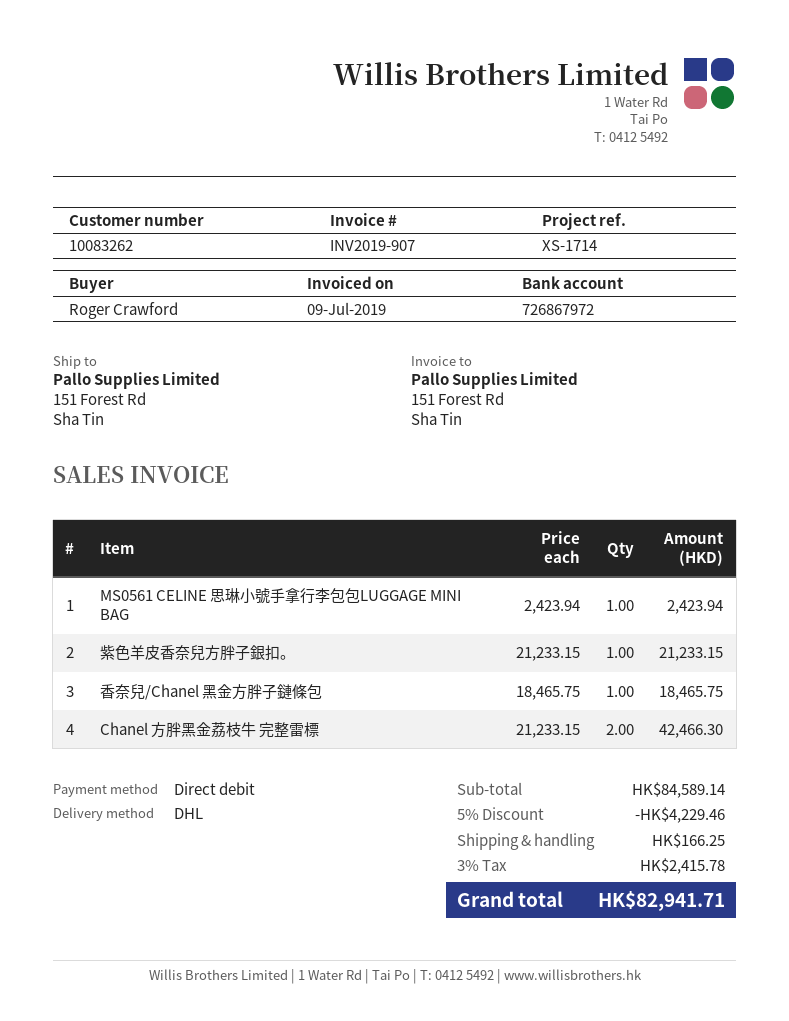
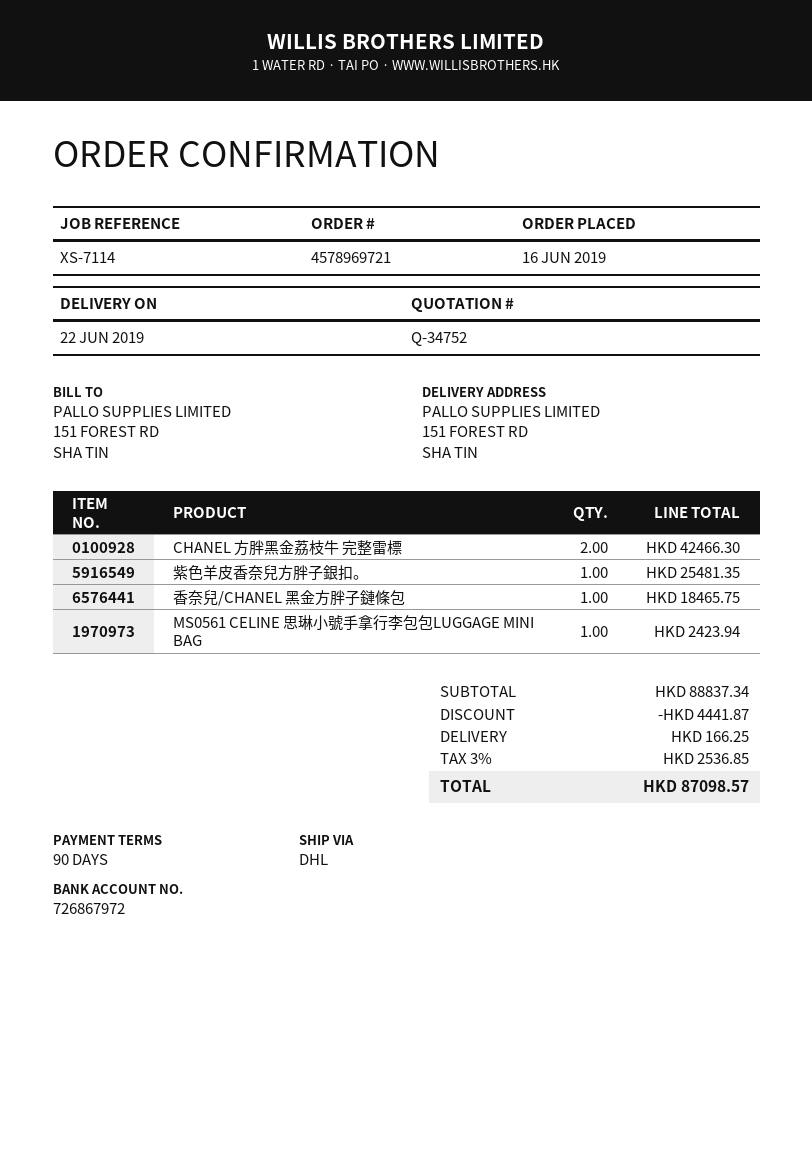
reference: XS-1714 -> XS-7114
紫色羊皮香奈兒方胖子銀扣。: 1 for 21233.15 -> 1 for 25481.35
subtotal: 84589.14 -> 88837.34
discount: 4229.46 -> 4441.87
tax: 3% = 2415.78 -> 3% = 2536.85
total: 82941.71 -> 87098.57

